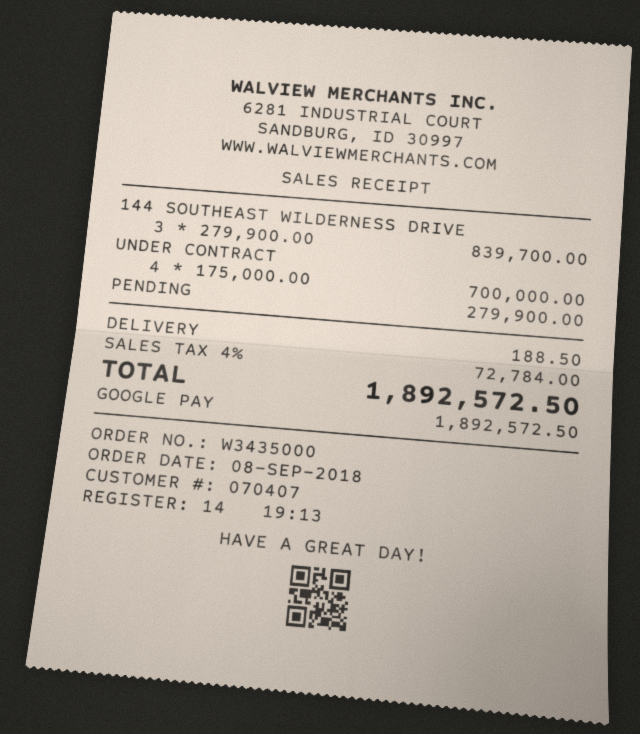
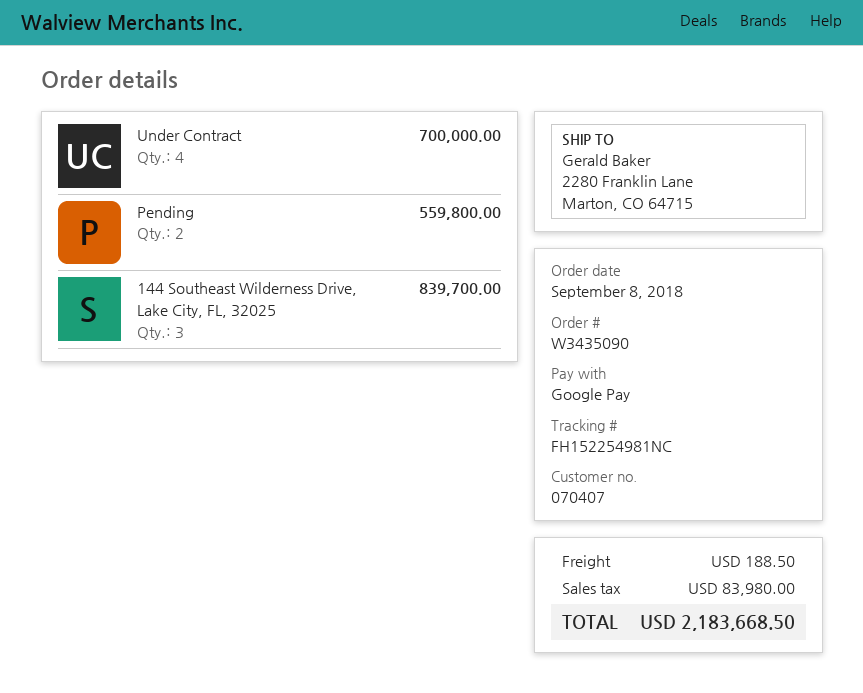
order number: W3435000 -> W3435090
PENDING: 1 for 279900.00 -> 2 for 559800.00
tax: 72784.00 -> 83980.00
total: 1892572.50 -> 2183668.50

